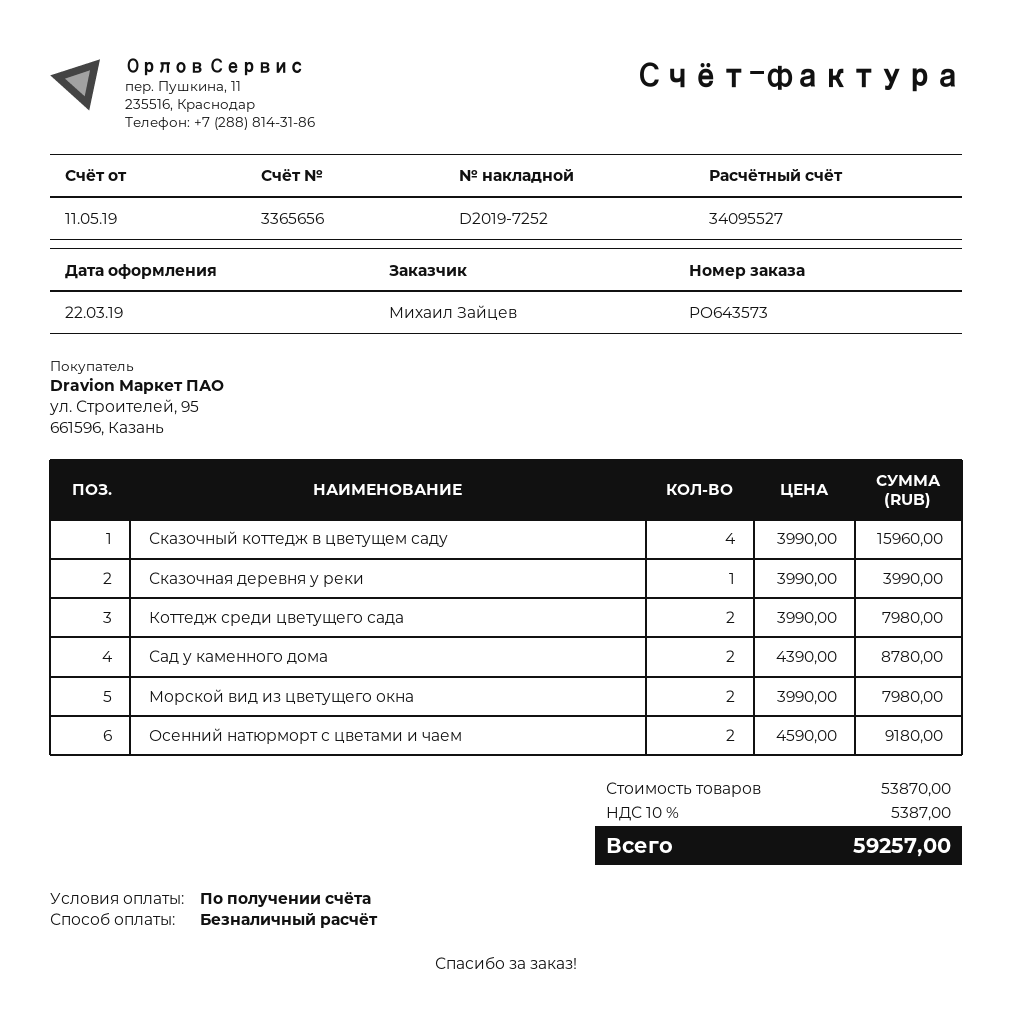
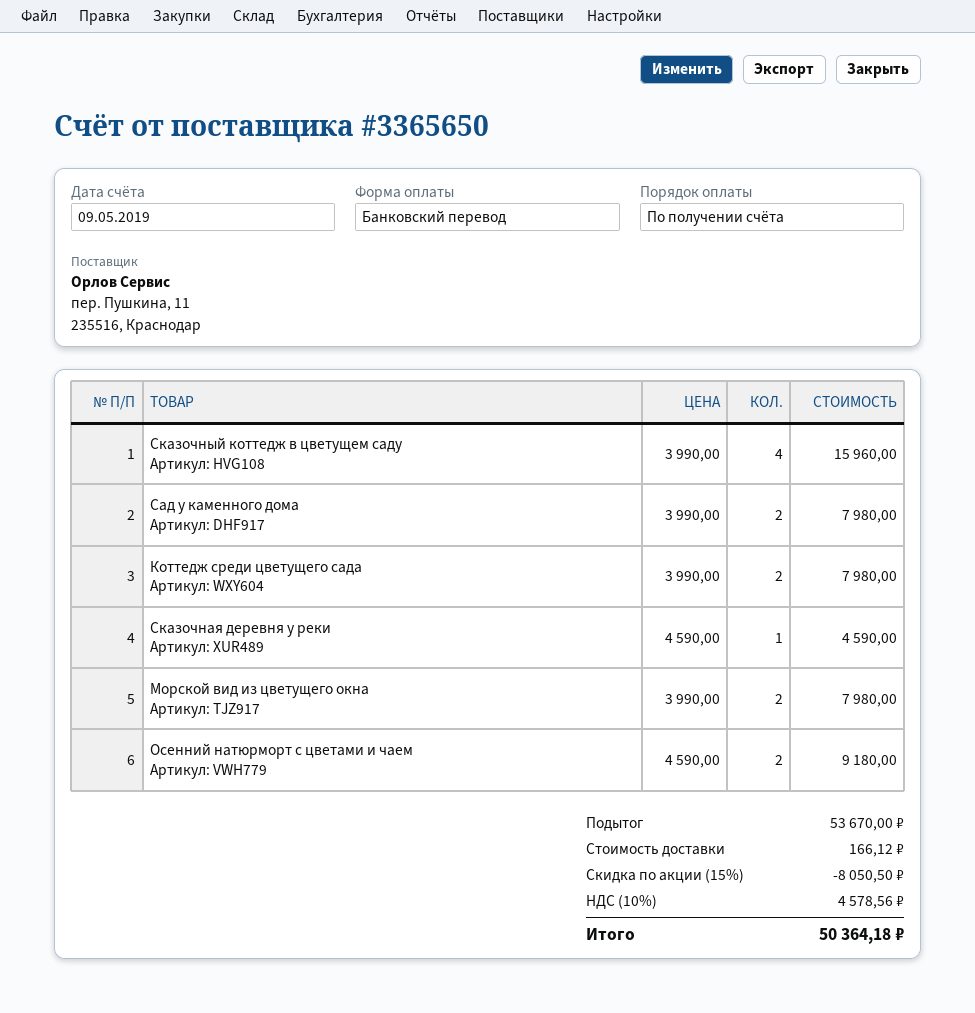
invoice number: 3365656 -> 3365650
invoice date: 2019-05-11 -> 2019-05-09
Сказочная деревня у реки: 1 x 3990.00 = 3990.00 -> 1 x 4590.00 = 4590.00
Сад у каменного дома: 2 x 4390.00 = 8780.00 -> 2 x 3990.00 = 7980.00
subtotal: 53870.00 -> 53670.00
discount: none -> 15% = 8050.50
shipping: none -> 166.12
tax: 10% = 5387.00 -> 10% = 4578.56
total: 59257.00 -> 50364.18

